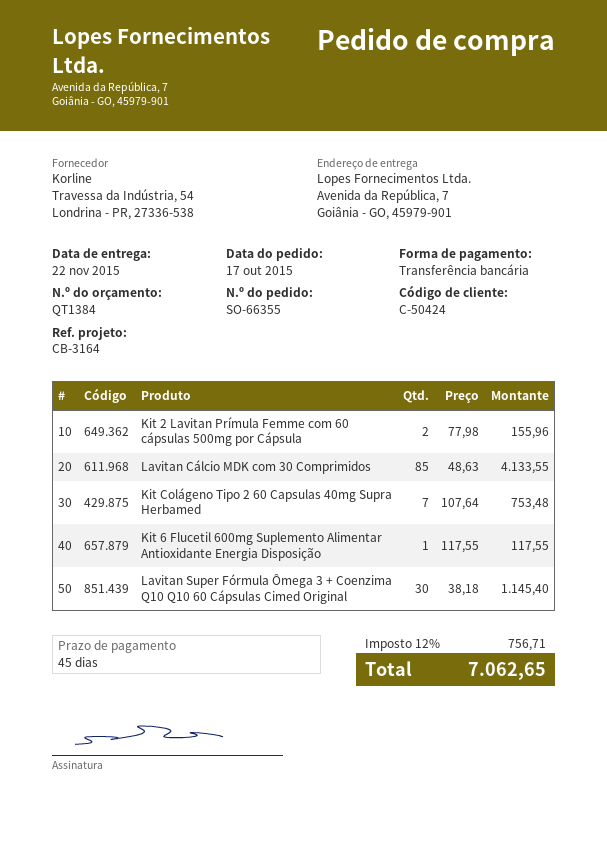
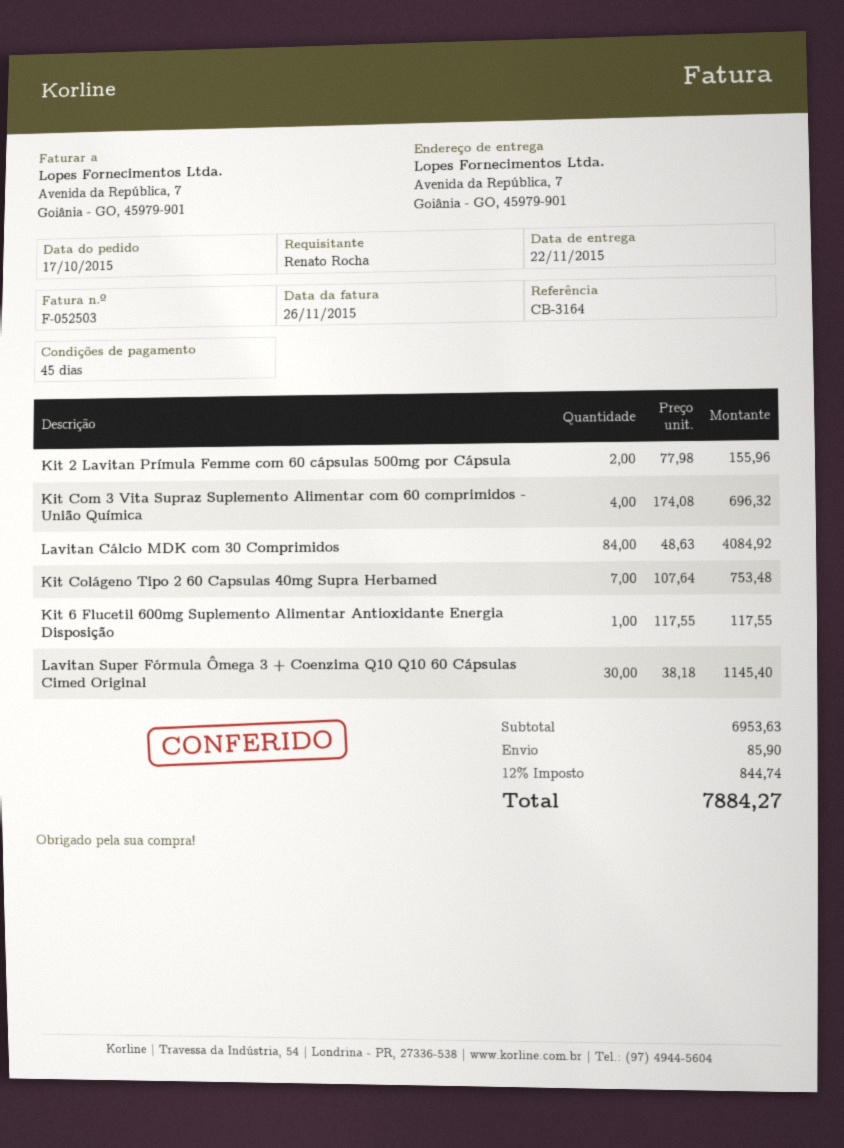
Lavitan Cálcio MDK com 30 Comprimidos: 85 x 48.63 = 4133.55 -> 84 x 48.63 = 4084.92
Kit Com 3 Vita Supraz Suplemento Alimentar com 60 comprimidos - União Química: none -> 4 x 174.08 = 696.32
shipping: none -> 85.90
tax: 12% = 756.71 -> 12% = 844.74
total: 7062.65 -> 7884.27

